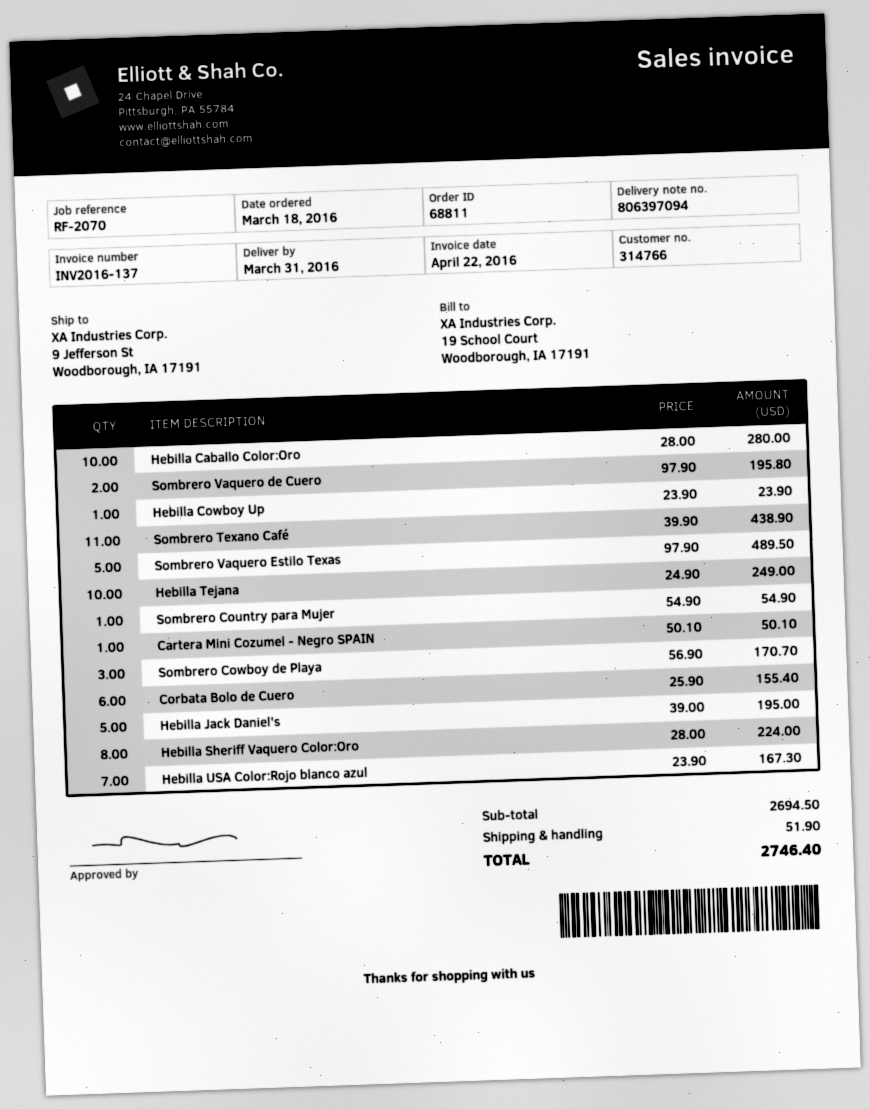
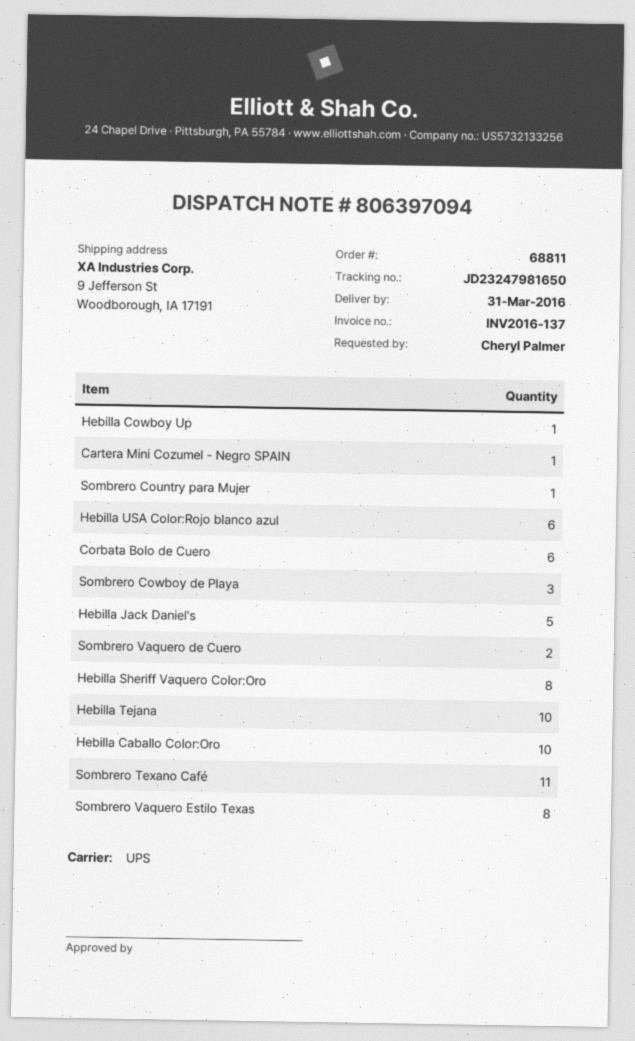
Sombrero Vaquero Estilo Texas: 5 -> 8
Hebilla USA Color:Rojo blanco azul: 7 -> 6

